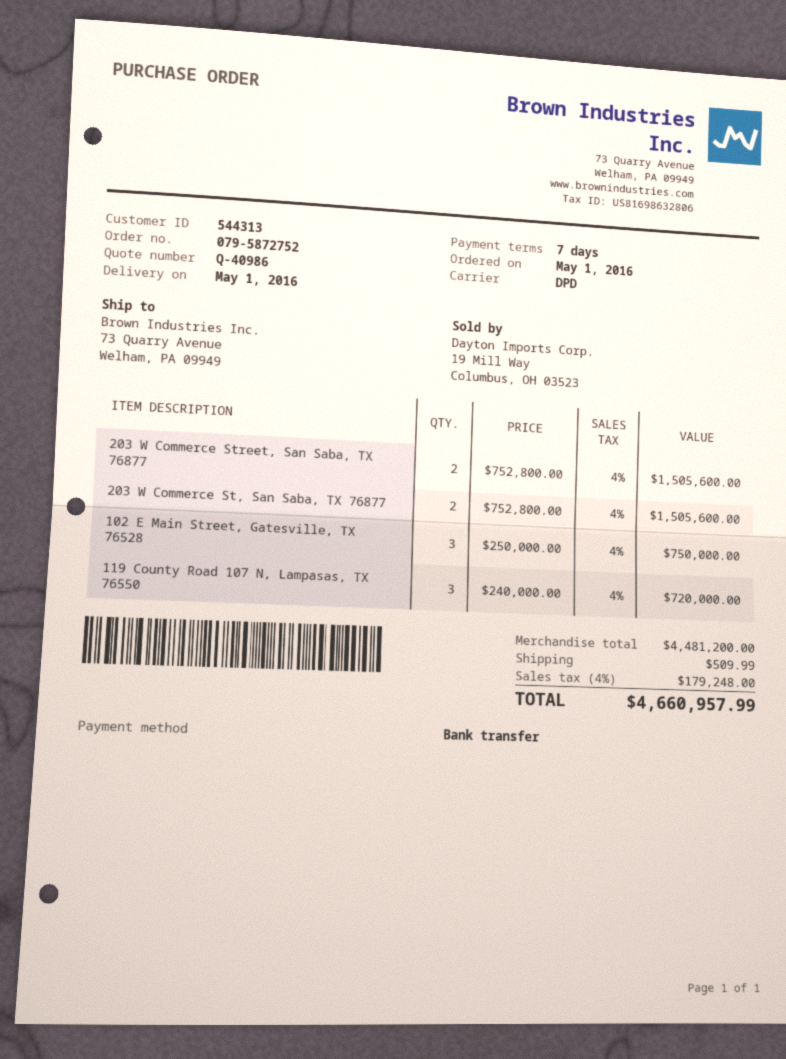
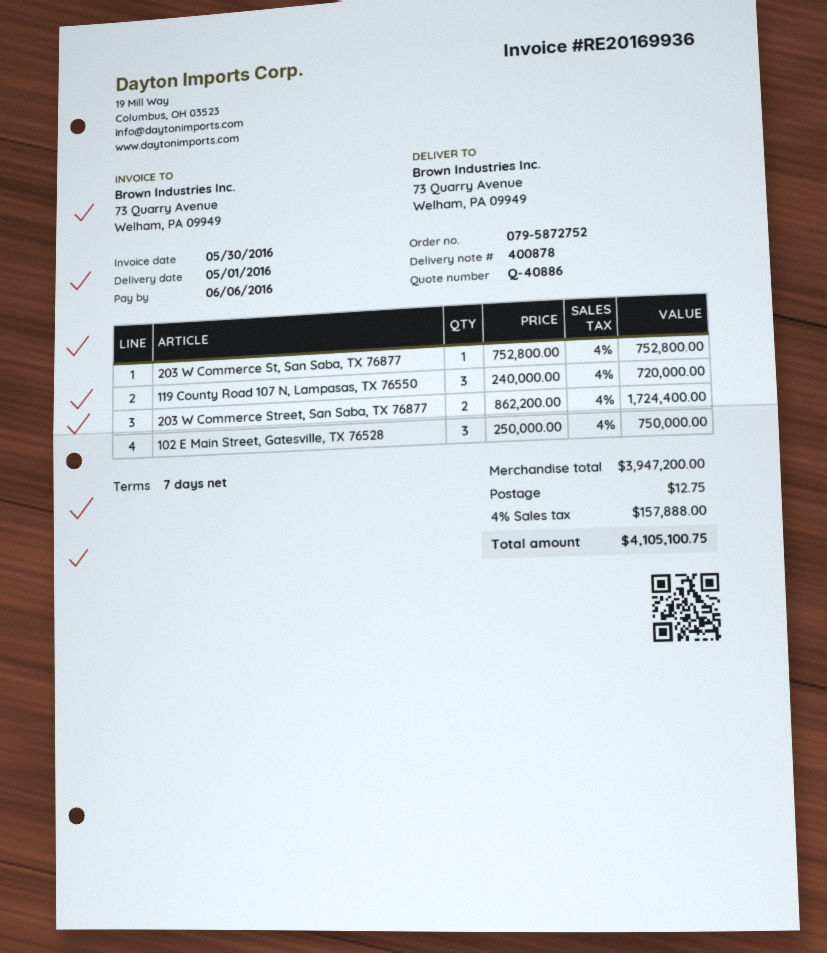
quote number: Q-40986 -> Q-40886
203 W Commerce Street, San Saba, TX 76877: 2 x 752800.00 = 1505600.00 -> 2 x 862200.00 = 1724400.00
203 W Commerce St, San Saba, TX 76877: 2 x 752800.00 = 1505600.00 -> 1 x 752800.00 = 752800.00
subtotal: 4481200.00 -> 3947200.00
shipping: 509.99 -> 12.75
tax: 4% = 179248.00 -> 4% = 157888.00
total: 4660957.99 -> 4105100.75

